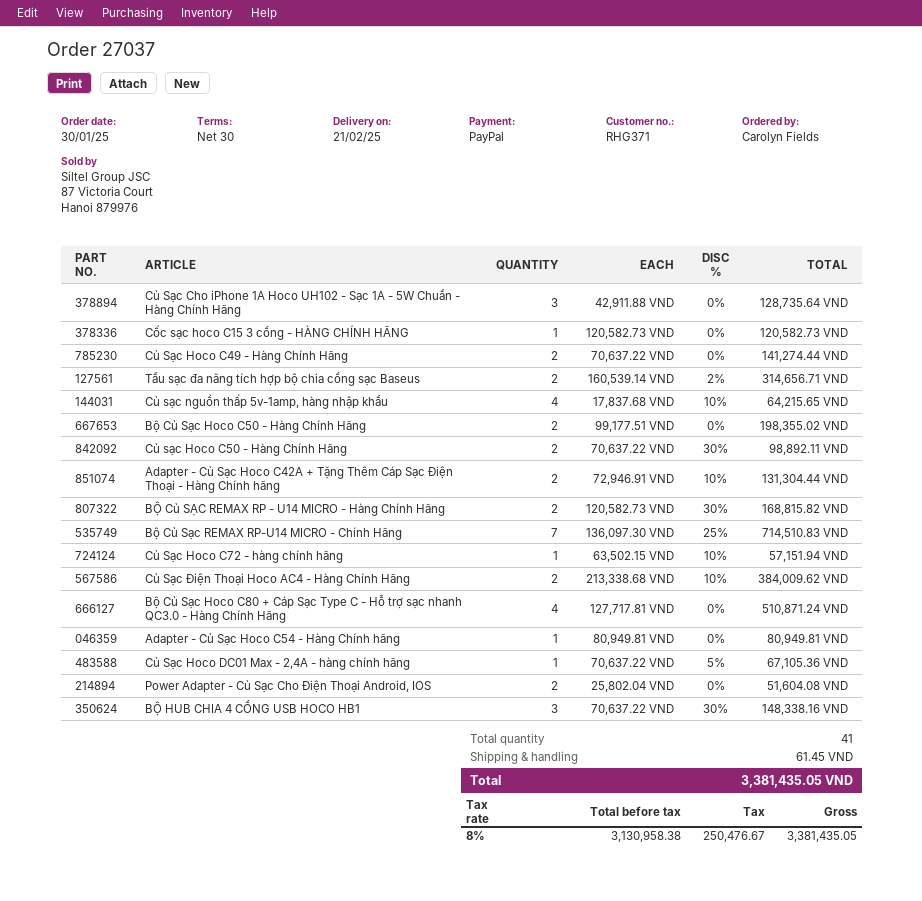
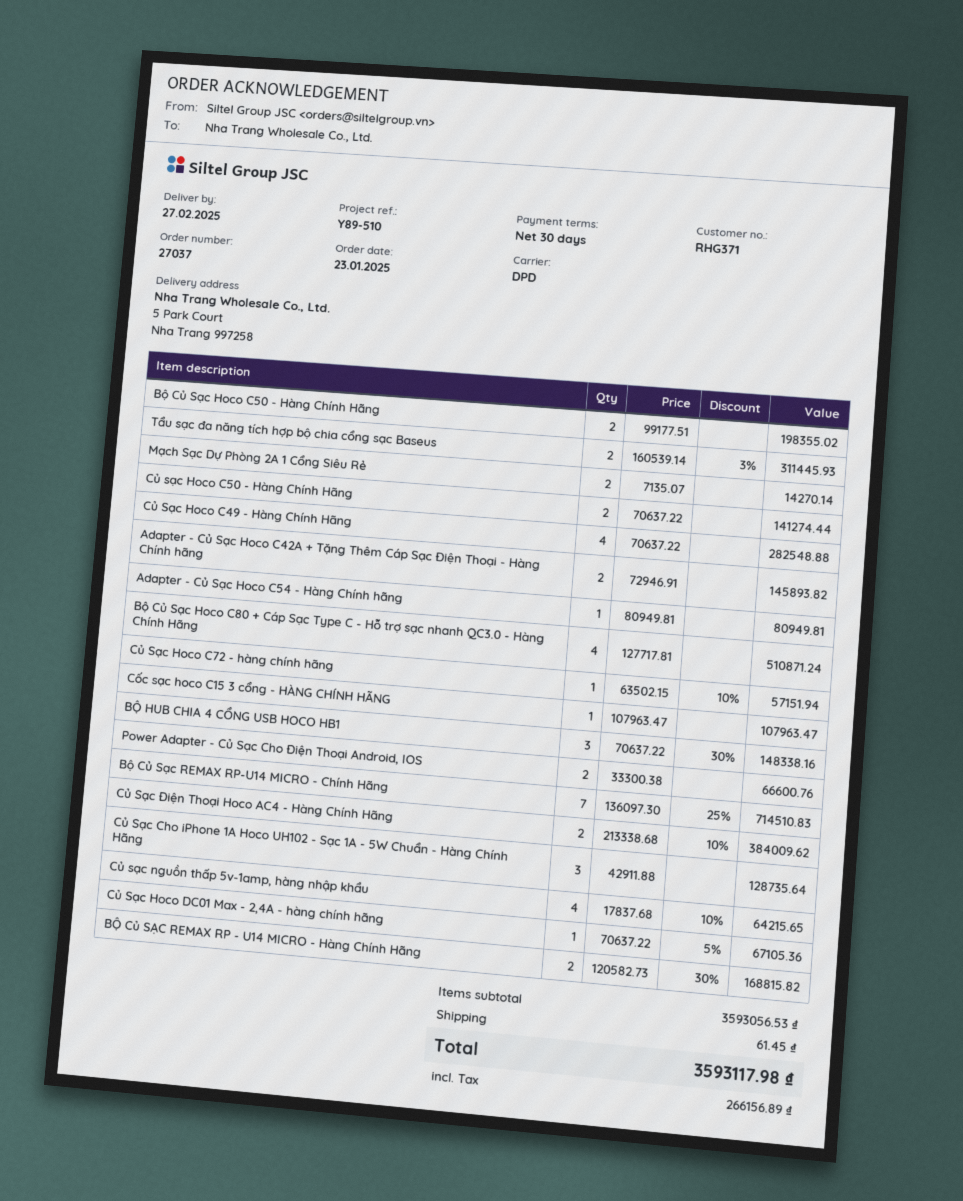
order date: 2025-01-30 -> 2025-01-23
delivery date: 2025-02-21 -> 2025-02-27
Cốc sạc hoco C15 3 cổng - HÀNG CHÍNH HÃNG: 1 x 120582.73 = 120582.73 -> 1 x 107963.47 = 107963.47
Củ Sạc Hoco C49 - Hàng Chính Hãng: 2 x 70637.22 = 141274.44 -> 4 x 70637.22 = 282548.88
Tẩu sạc đa năng tích hợp bộ chia cổng sạc Baseus: 2 x 160539.14 - 2% = 314656.71 -> 2 x 160539.14 - 3% = 311445.93
Củ sạc Hoco C50 - Hàng Chính Hãng: 2 x 70637.22 - 30% = 98892.11 -> 2 x 70637.22 = 141274.44
Adapter - Củ Sạc Hoco C42A + Tặng Thêm Cáp Sạc Điện Thoại - Hàng Chính hãng: 2 x 72946.91 - 10% = 131304.44 -> 2 x 72946.91 = 145893.82
Power Adapter - Củ Sạc Cho Điện Thoại Android, IOS: 2 x 25802.04 = 51604.08 -> 2 x 33300.38 = 66600.76
Mạch Sạc Dự Phòng 2A 1 Cổng Siêu Rẻ: none -> 2 x 7135.07 = 14270.14
tax: 250476.67 -> 266156.89
total: 3381435.05 -> 3593117.98

